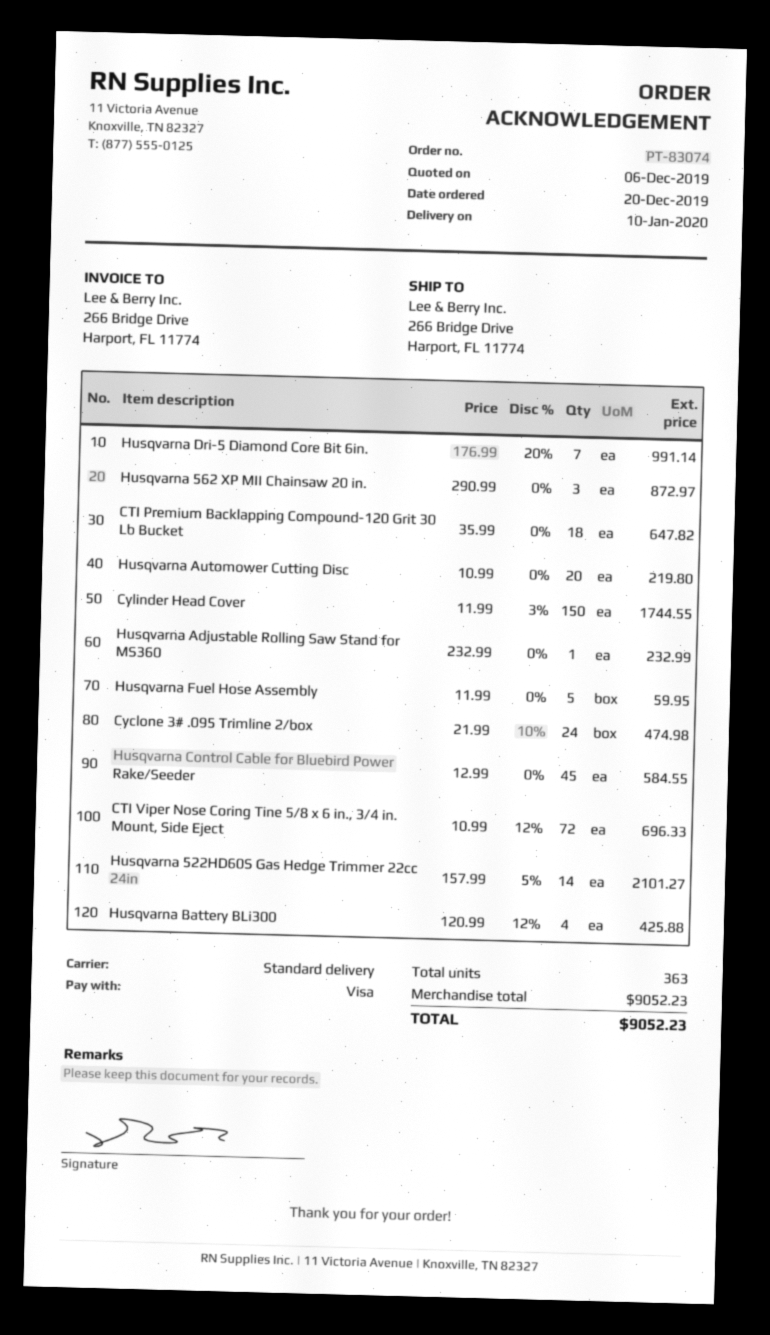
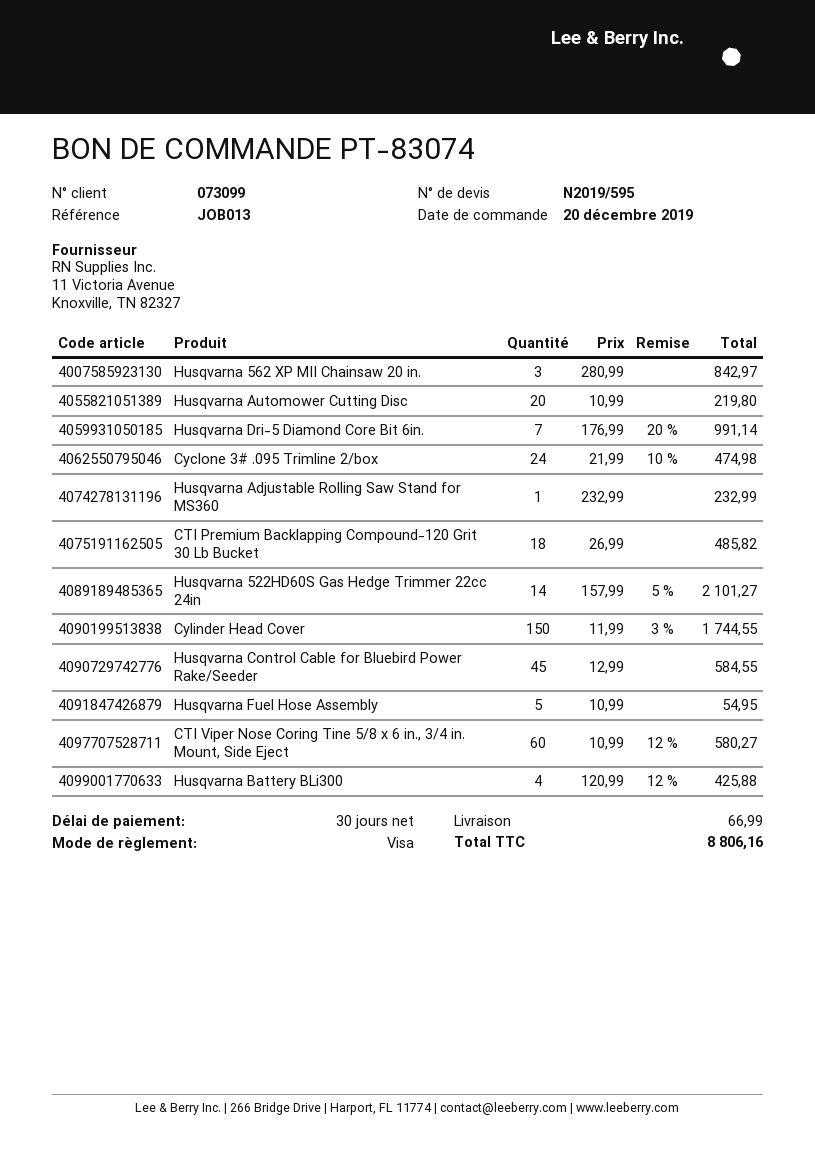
Husqvarna 562 XP MII Chainsaw 20 in.: 3 x 290.99 = 872.97 -> 3 x 280.99 = 842.97
CTI Premium Backlapping Compound-120 Grit 30 Lb Bucket: 18 x 35.99 = 647.82 -> 18 x 26.99 = 485.82
Husqvarna Fuel Hose Assembly: 5 x 11.99 = 59.95 -> 5 x 10.99 = 54.95
CTI Viper Nose Coring Tine 5/8 x 6 in., 3/4 in. Mount, Side Eject: 72 x 10.99 - 12% = 696.33 -> 60 x 10.99 - 12% = 580.27
shipping: none -> 66.99
total: 9052.23 -> 8806.16

